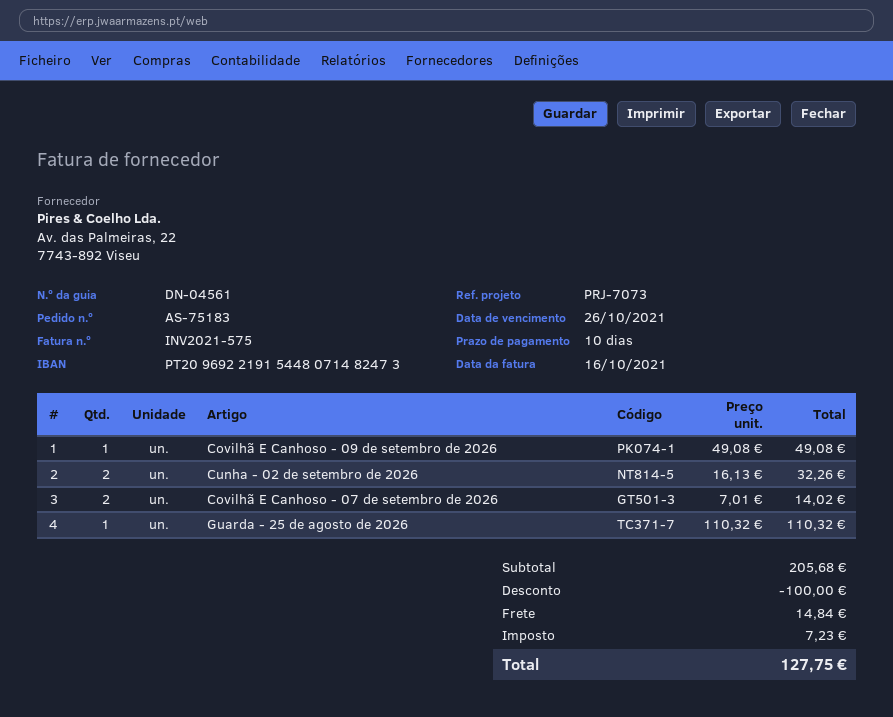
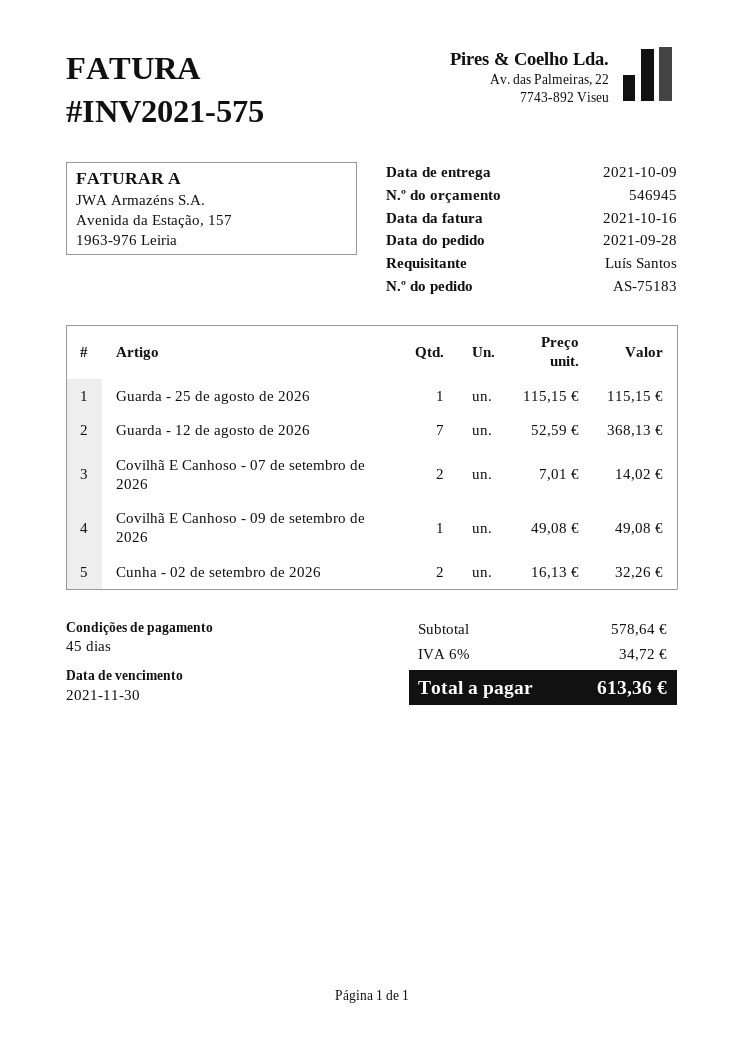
payment terms: 10 days -> 45 days
due date: 2021-10-26 -> 2021-11-30
Guarda - 25 de agosto de 2026: 1 x 110.32 = 110.32 -> 1 x 115.15 = 115.15
Guarda - 12 de agosto de 2026: none -> 7 x 52.59 = 368.13
subtotal: 205.68 -> 578.64
discount: 100.00 -> none
shipping: 14.84 -> none
tax: 7.23 -> 34.72
total: 127.75 -> 613.36

